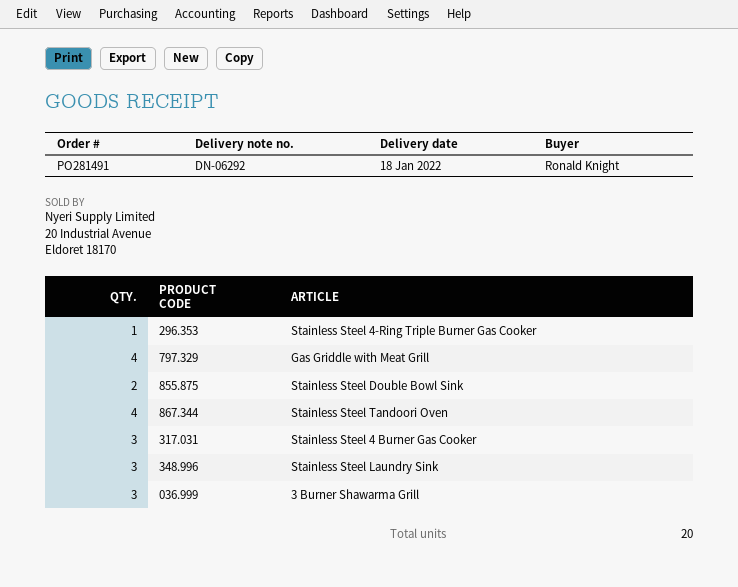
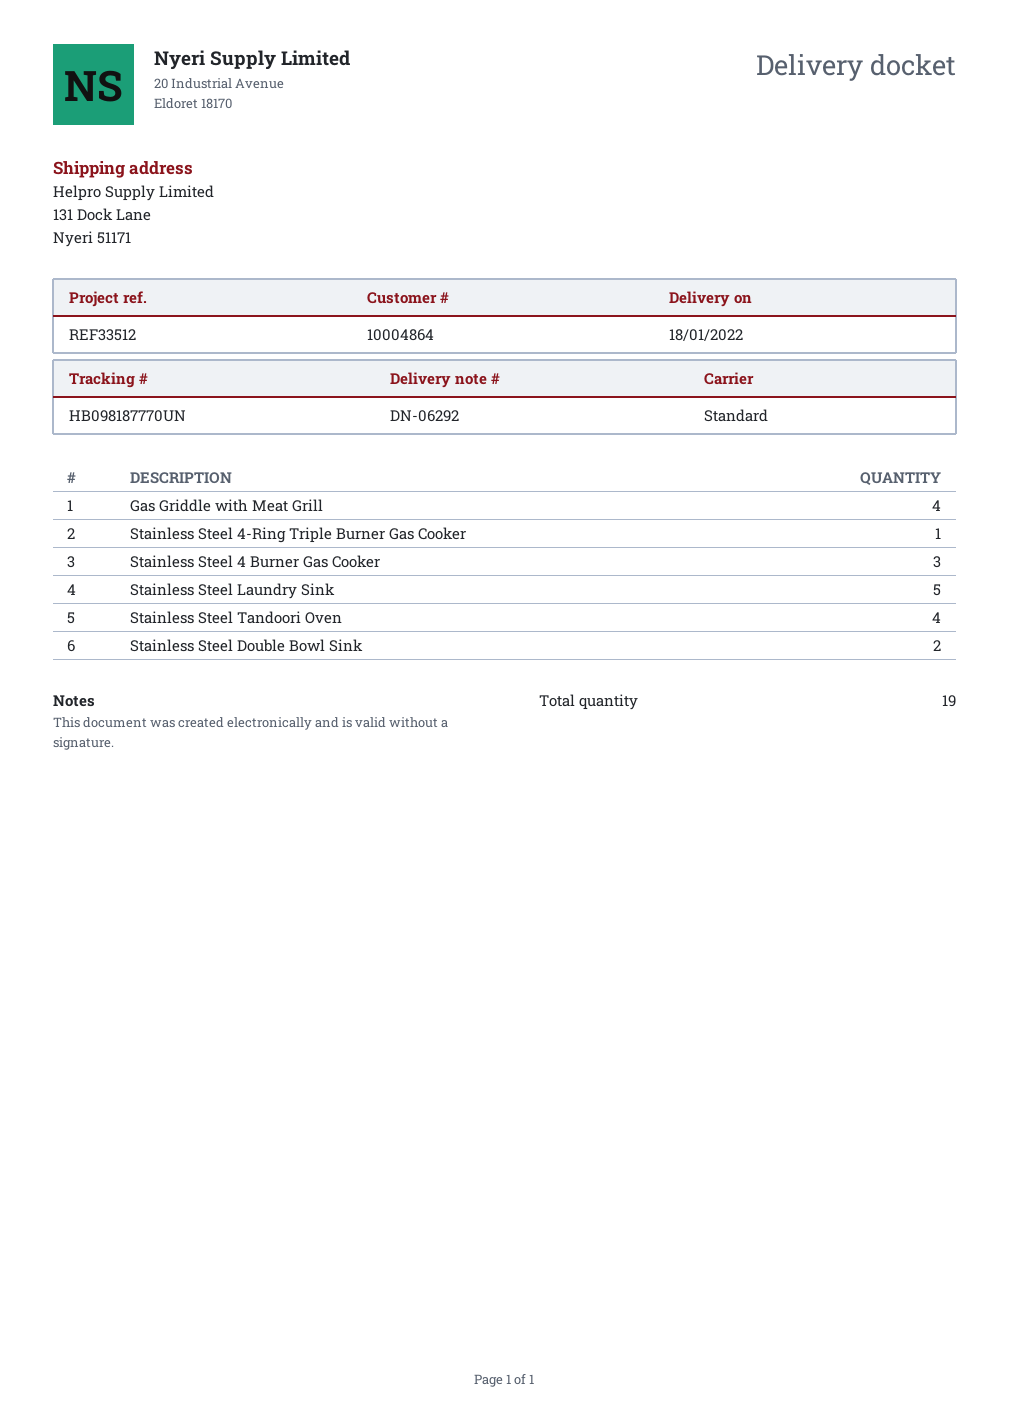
Stainless Steel Laundry Sink: 3 -> 5
3 Burner Shawarma Grill: 3 -> none
total quantity: 20 -> 19

